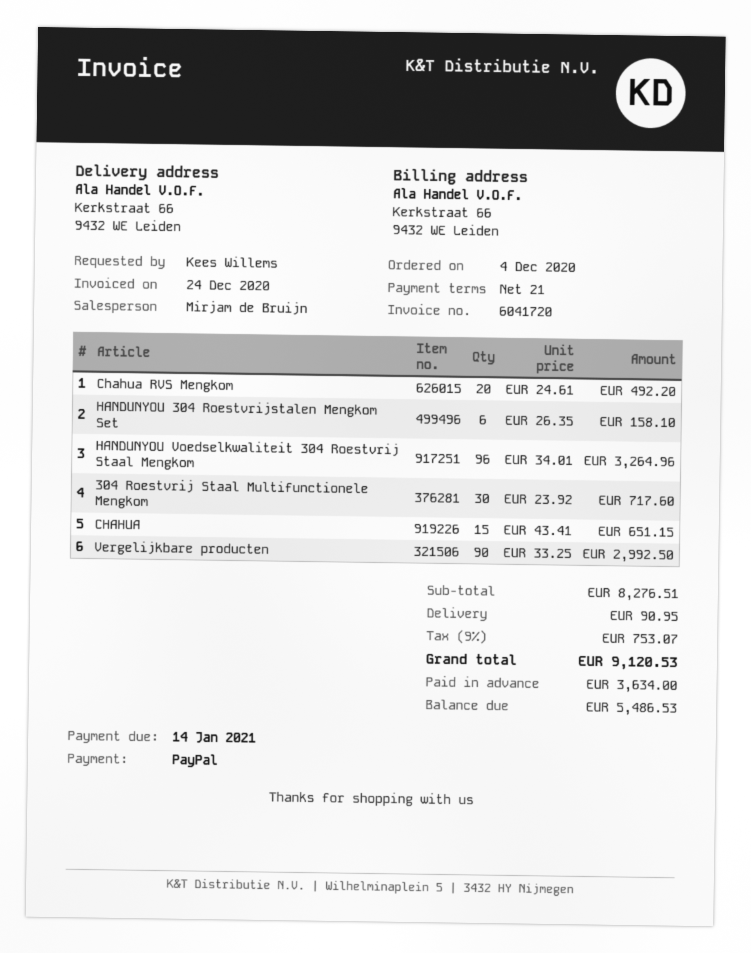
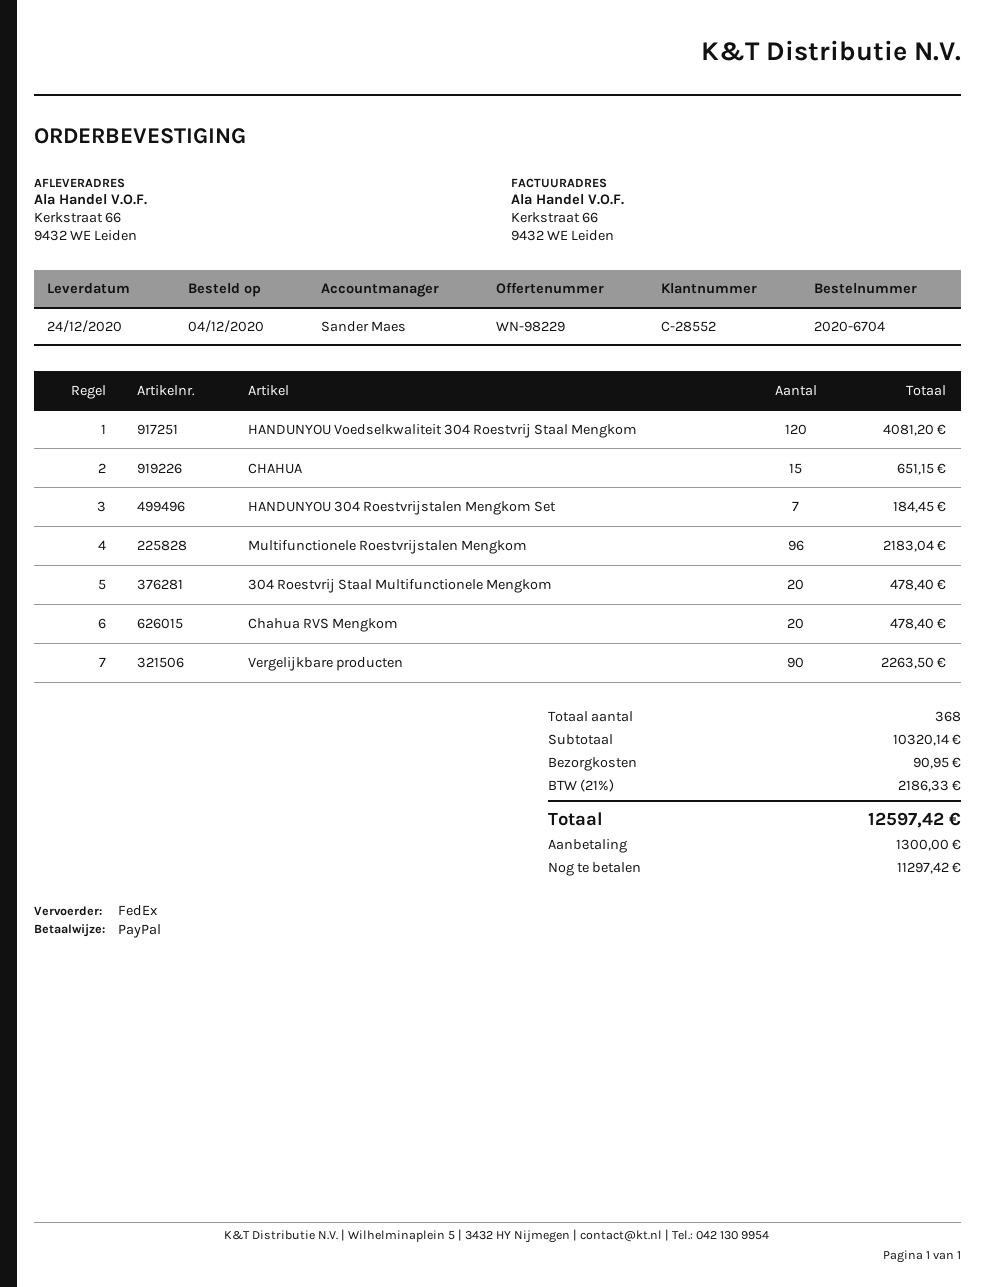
sales rep: Mirjam de Bruijn -> Sander Maes
Chahua RVS Mengkom: 20 for 492.20 -> 20 for 478.40
HANDUNYOU 304 Roestvrijstalen Mengkom Set: 6 for 158.10 -> 7 for 184.45
HANDUNYOU Voedselkwaliteit 304 Roestvrij Staal Mengkom: 96 for 3264.96 -> 120 for 4081.20
304 Roestvrij Staal Multifunctionele Mengkom: 30 for 717.60 -> 20 for 478.40
Vergelijkbare producten: 90 for 2992.50 -> 90 for 2263.50
Multifunctionele Roestvrijstalen Mengkom: none -> 96 for 2183.04
subtotal: 8276.51 -> 10320.14
tax: 9% = 753.07 -> 21% = 2186.33
total: 9120.53 -> 12597.42
deposit: 3634.00 -> 1300.00
balance: 5486.53 -> 11297.42

